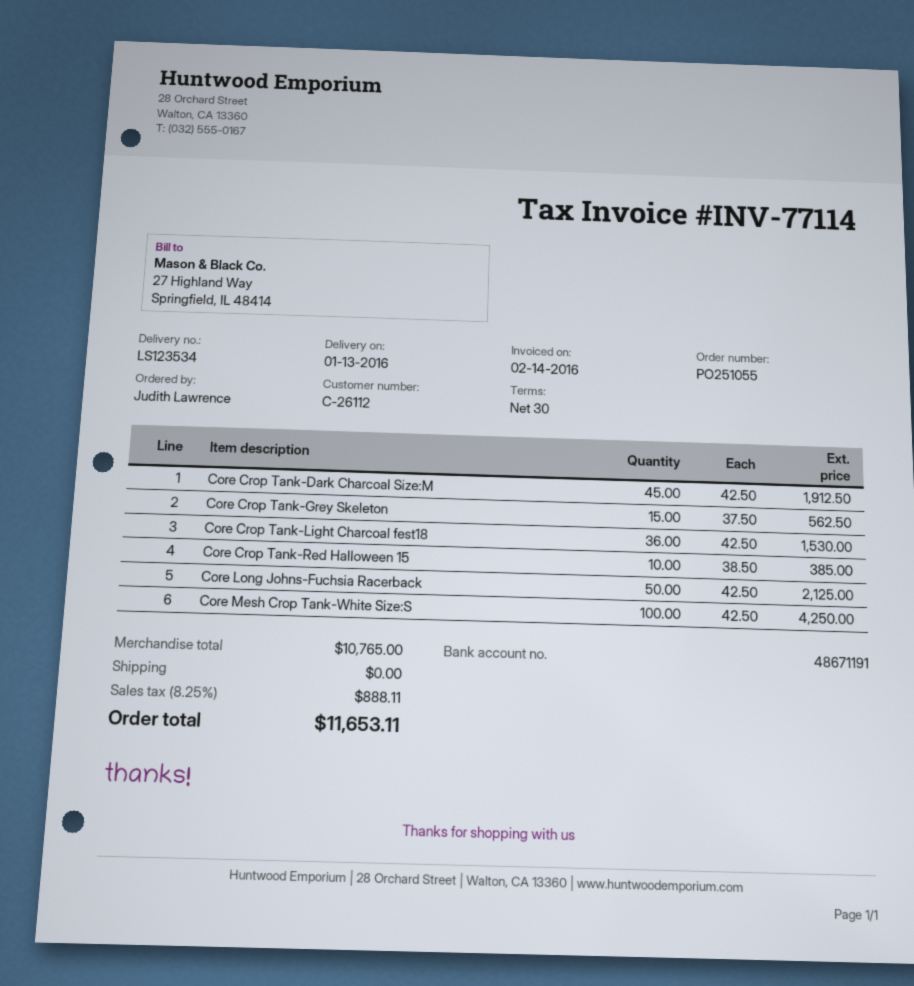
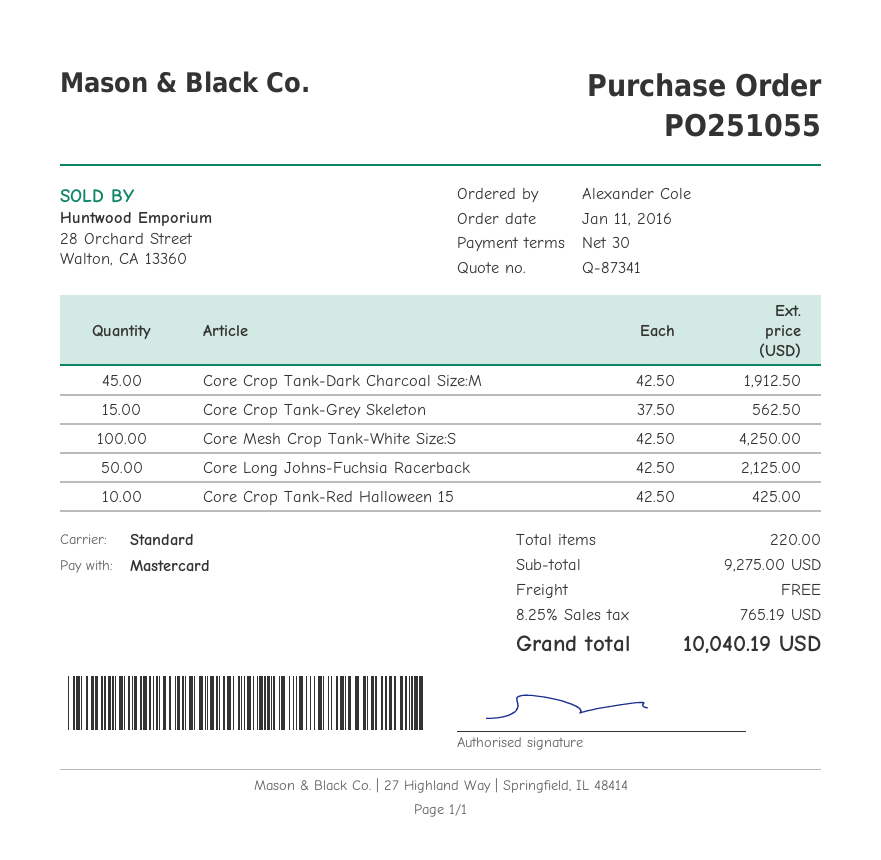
ordered by: Judith Lawrence -> Alexander Cole
Core Crop Tank-Light Charcoal fest18: 36 x 42.50 = 1530.00 -> none
Core Crop Tank-Red Halloween 15: 10 x 38.50 = 385.00 -> 10 x 42.50 = 425.00
subtotal: 10765.00 -> 9275.00
tax: 8.25% = 888.11 -> 8.25% = 765.19
total: 11653.11 -> 10040.19

